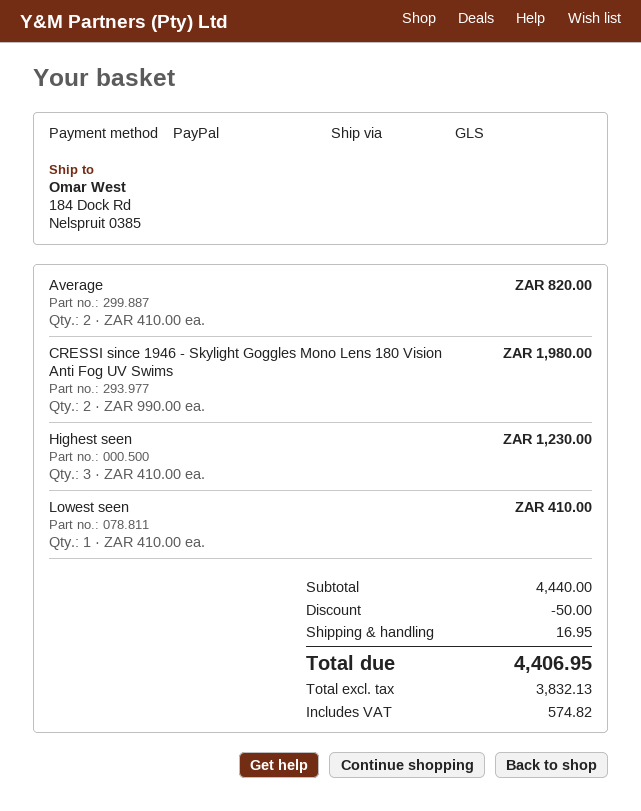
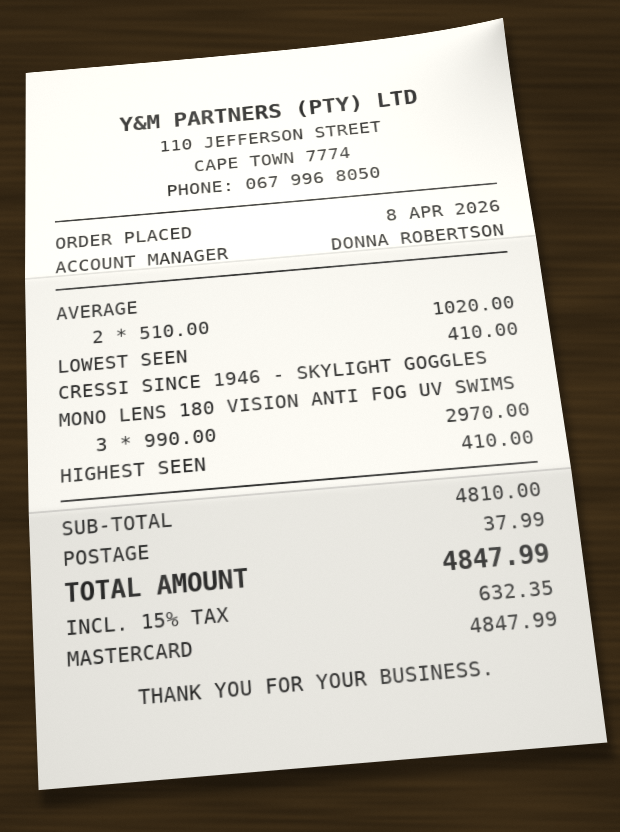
payment method: PayPal -> Mastercard
Average: 2 x 410.00 = 820.00 -> 2 x 510.00 = 1020.00
CRESSI since 1946 - Skylight Goggles Mono Lens 180 Vision Anti Fog UV Swims: 2 x 990.00 = 1980.00 -> 3 x 990.00 = 2970.00
Highest seen: 3 x 410.00 = 1230.00 -> 1 x 410.00 = 410.00
subtotal: 4440.00 -> 4810.00
discount: 50.00 -> none
shipping: 16.95 -> 37.99
tax: 574.82 -> 632.35
total: 4406.95 -> 4847.99

